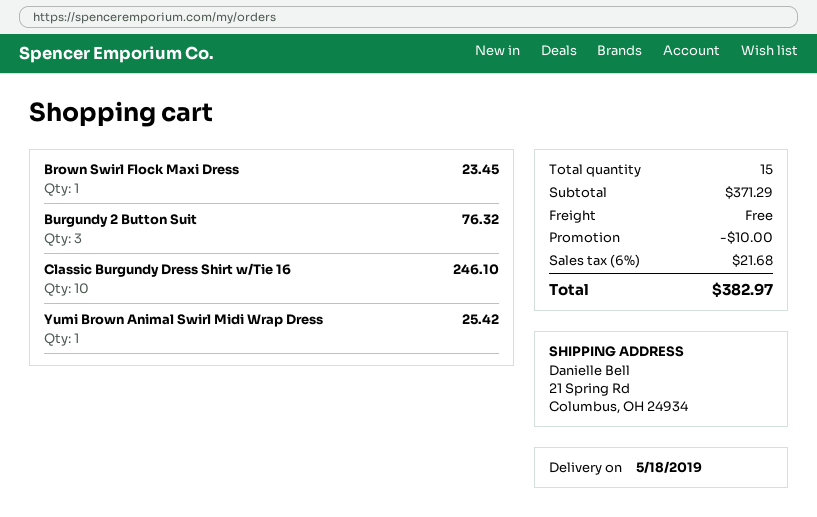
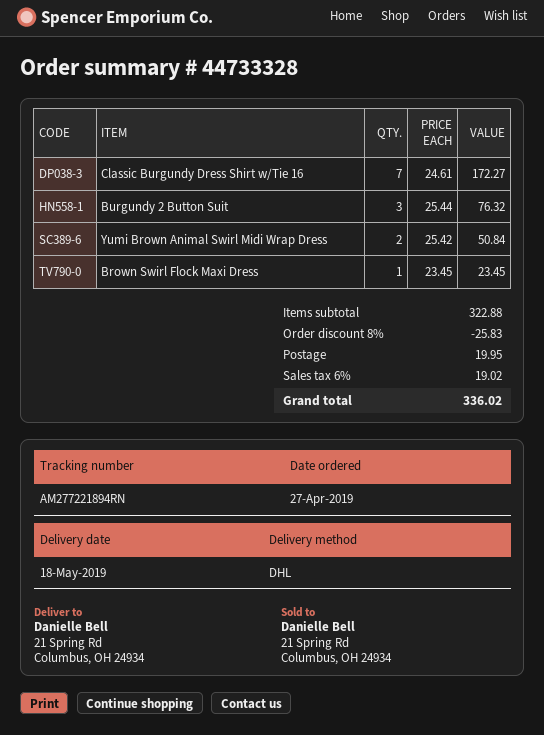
Classic Burgundy Dress Shirt w/Tie 16: 10 for 246.10 -> 7 for 172.27
Yumi Brown Animal Swirl Midi Wrap Dress: 1 for 25.42 -> 2 for 50.84
subtotal: 371.29 -> 322.88
discount: 10.00 -> 25.83
shipping: 0.00 -> 19.95
tax: 6% = 21.68 -> 6% = 19.02
total: 382.97 -> 336.02

